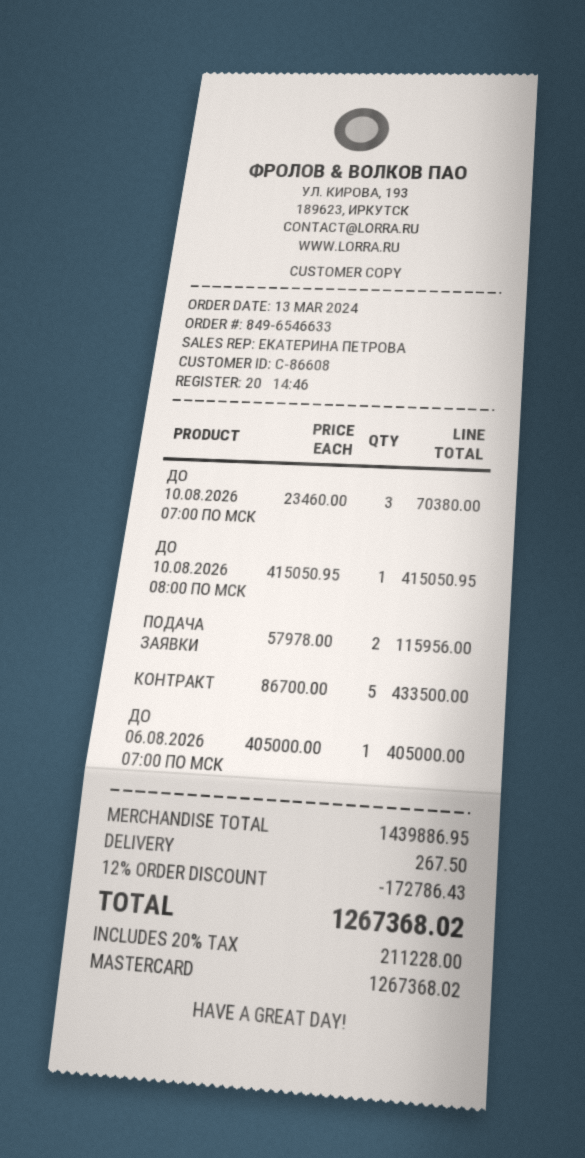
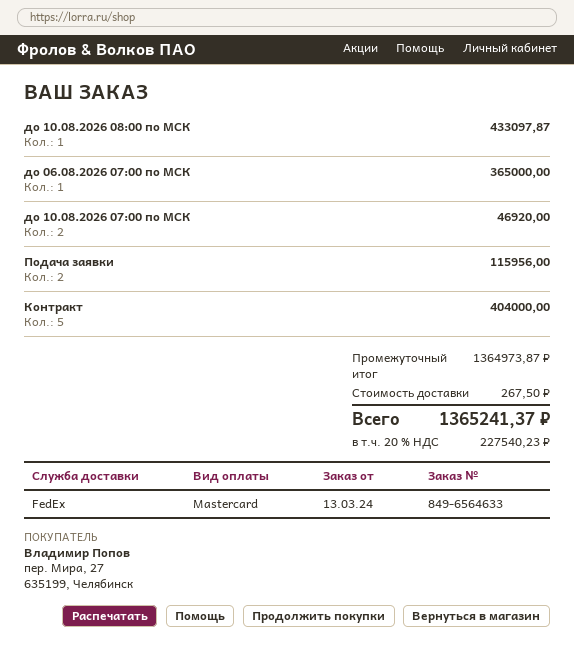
order number: 849-6546633 -> 849-6564633
ДО 10.08.2026 07:00 ПО МСК: 3 for 70380.00 -> 2 for 46920.00
ДО 10.08.2026 08:00 ПО МСК: 1 for 415050.95 -> 1 for 433097.87
КОНТРАКТ: 5 for 433500.00 -> 5 for 404000.00
ДО 06.08.2026 07:00 ПО МСК: 1 for 405000.00 -> 1 for 365000.00
subtotal: 1439886.95 -> 1364973.87
discount: 12% = 172786.43 -> none
tax: 20% = 211228.00 -> 20% = 227540.23
total: 1267368.02 -> 1365241.37

